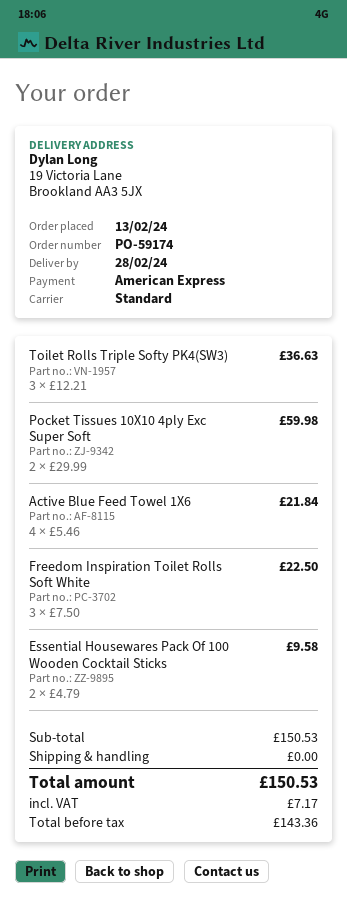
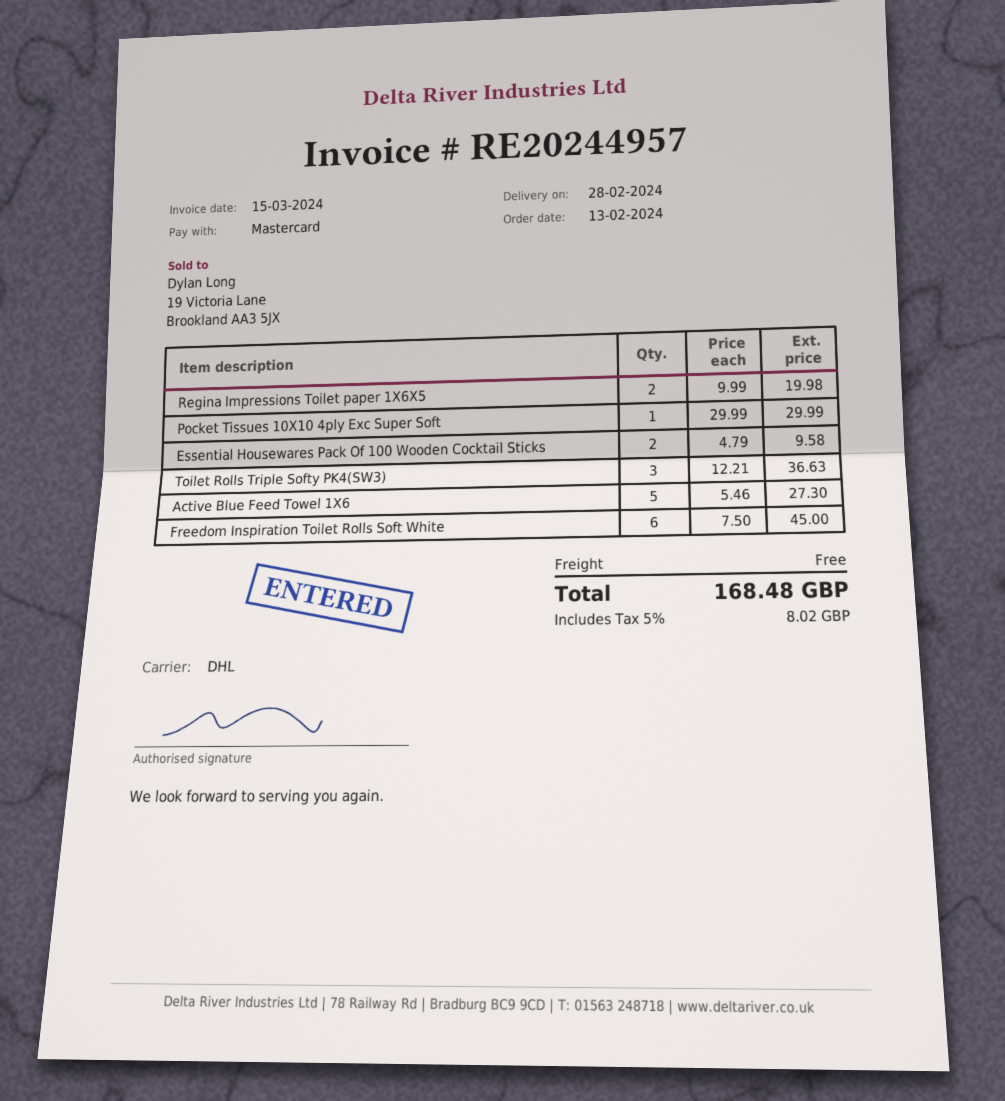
payment method: American Express -> Mastercard
shipping method: standard -> DHL
Pocket Tissues 10X10 4ply Exc Super Soft: 2 x 29.99 = 59.98 -> 1 x 29.99 = 29.99
Active Blue Feed Towel 1X6: 4 x 5.46 = 21.84 -> 5 x 5.46 = 27.30
Freedom Inspiration Toilet Rolls Soft White: 3 x 7.50 = 22.50 -> 6 x 7.50 = 45.00
Regina Impressions Toilet paper 1X6X5: none -> 2 x 9.99 = 19.98
tax: 7.17 -> 8.02
total: 150.53 -> 168.48

